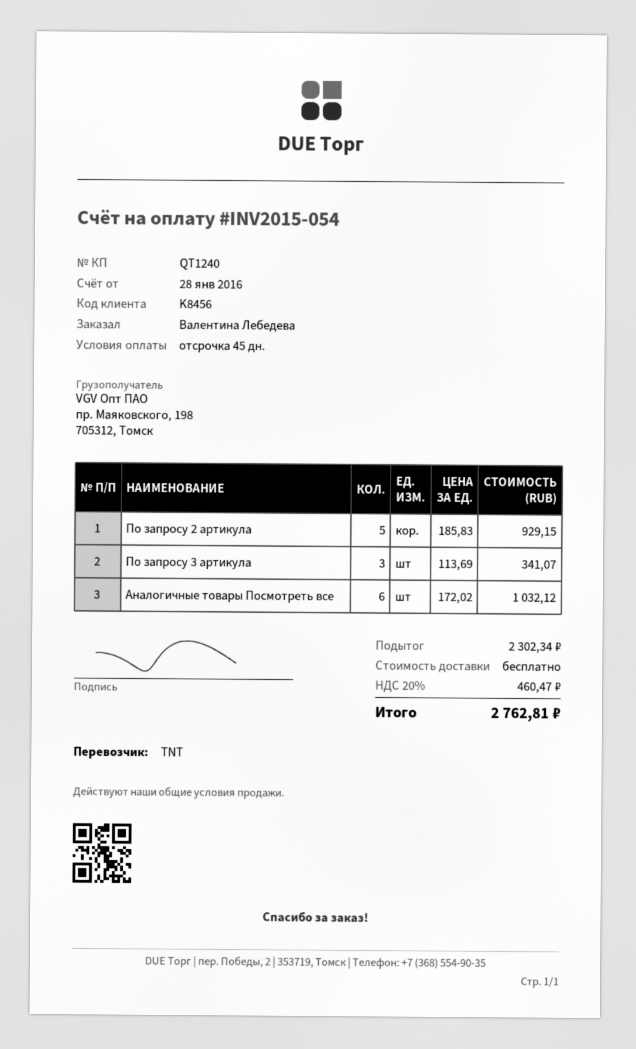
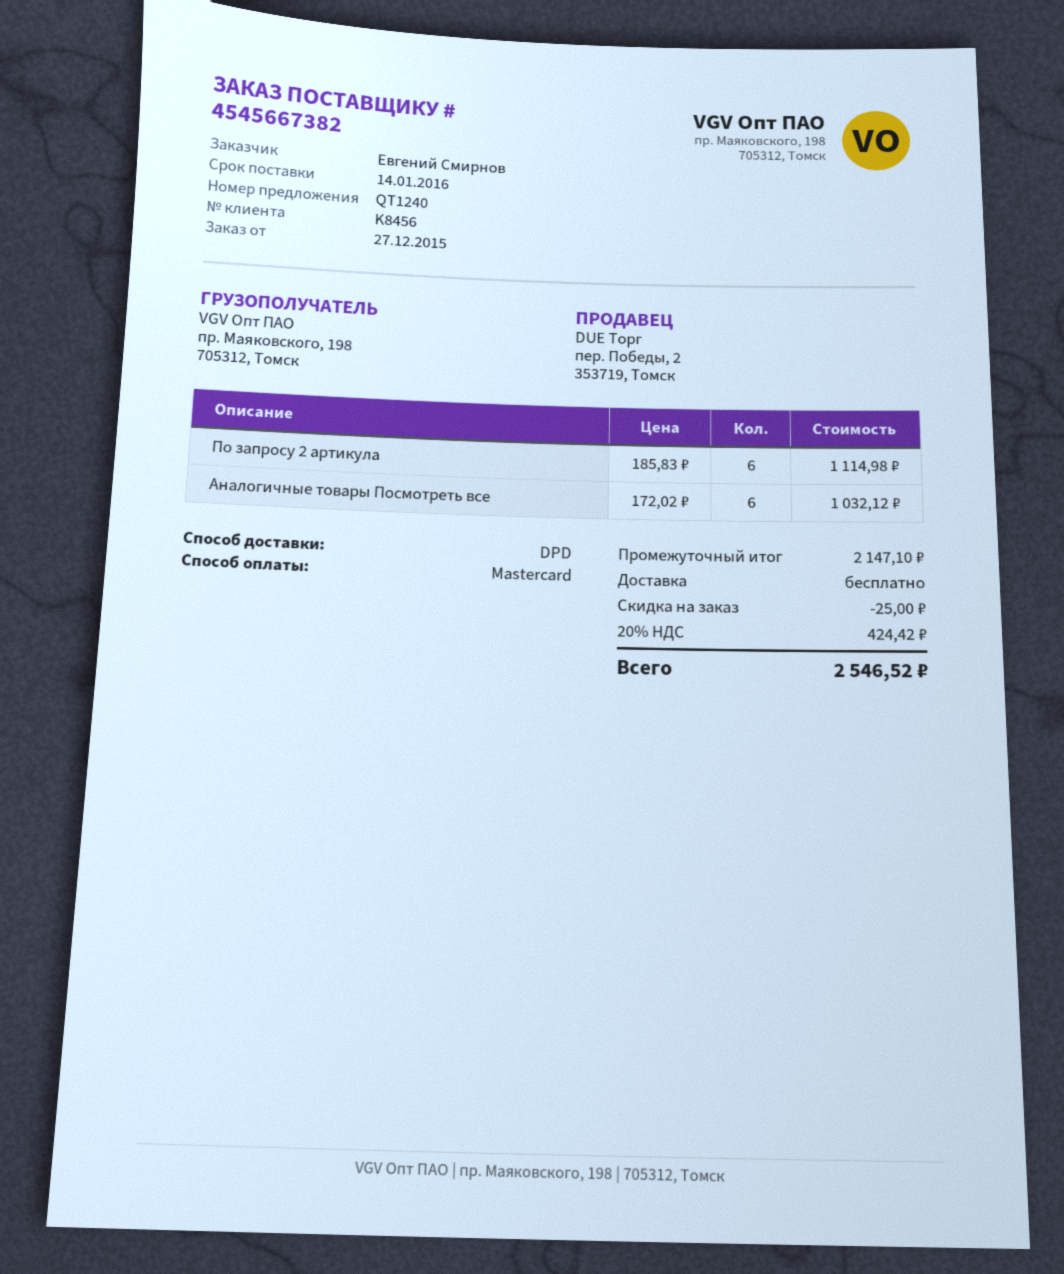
ordered by: Валентина Лебедева -> Евгений Смирнов
shipping method: TNT -> DPD
По запросу 2 артикула: 5 x 185.83 = 929.15 -> 6 x 185.83 = 1114.98
По запросу 3 артикула: 3 x 113.69 = 341.07 -> none
subtotal: 2302.34 -> 2147.10
discount: none -> 25.00
tax: 20% = 460.47 -> 20% = 424.42
total: 2762.81 -> 2546.52

